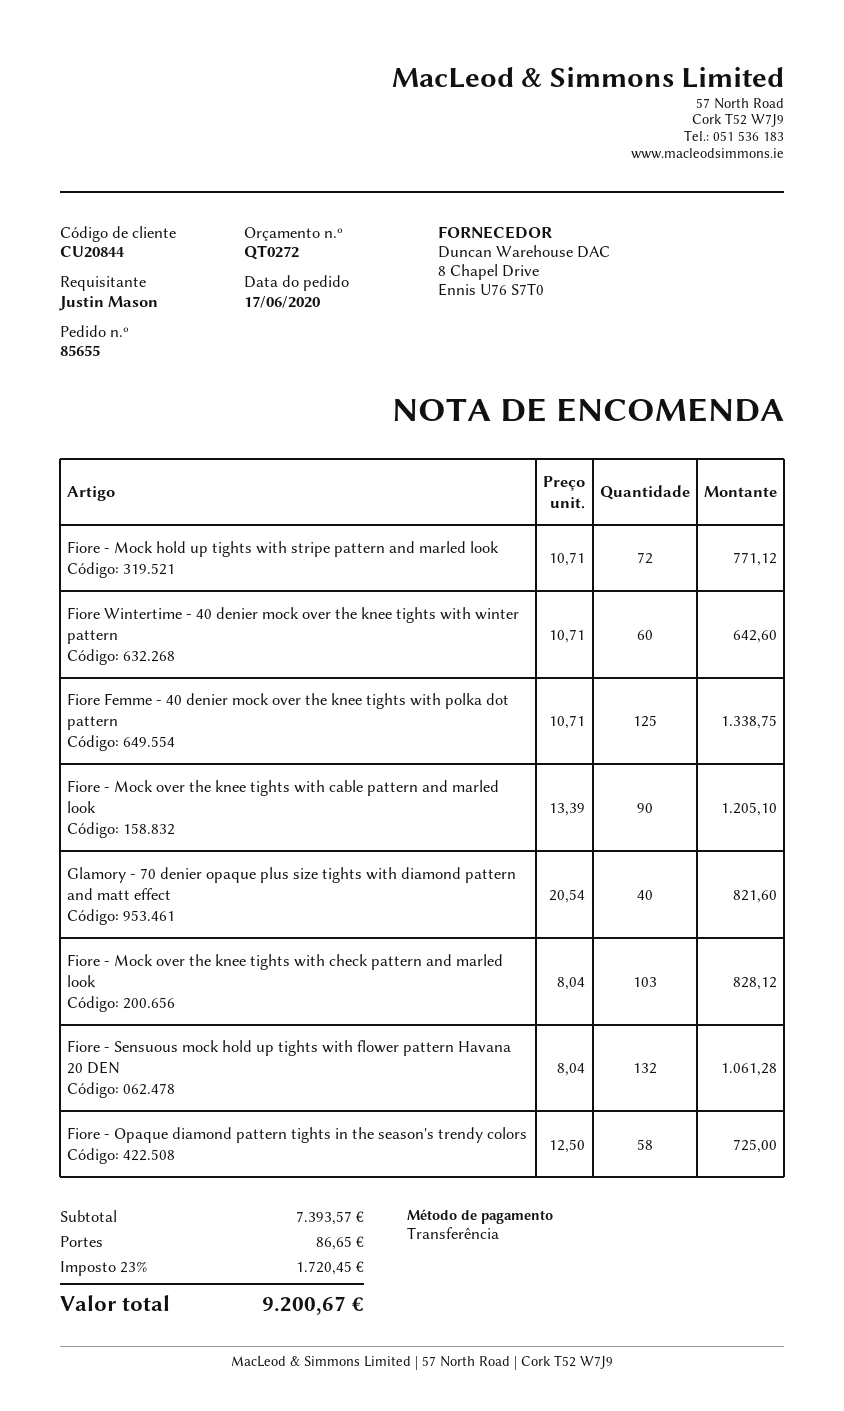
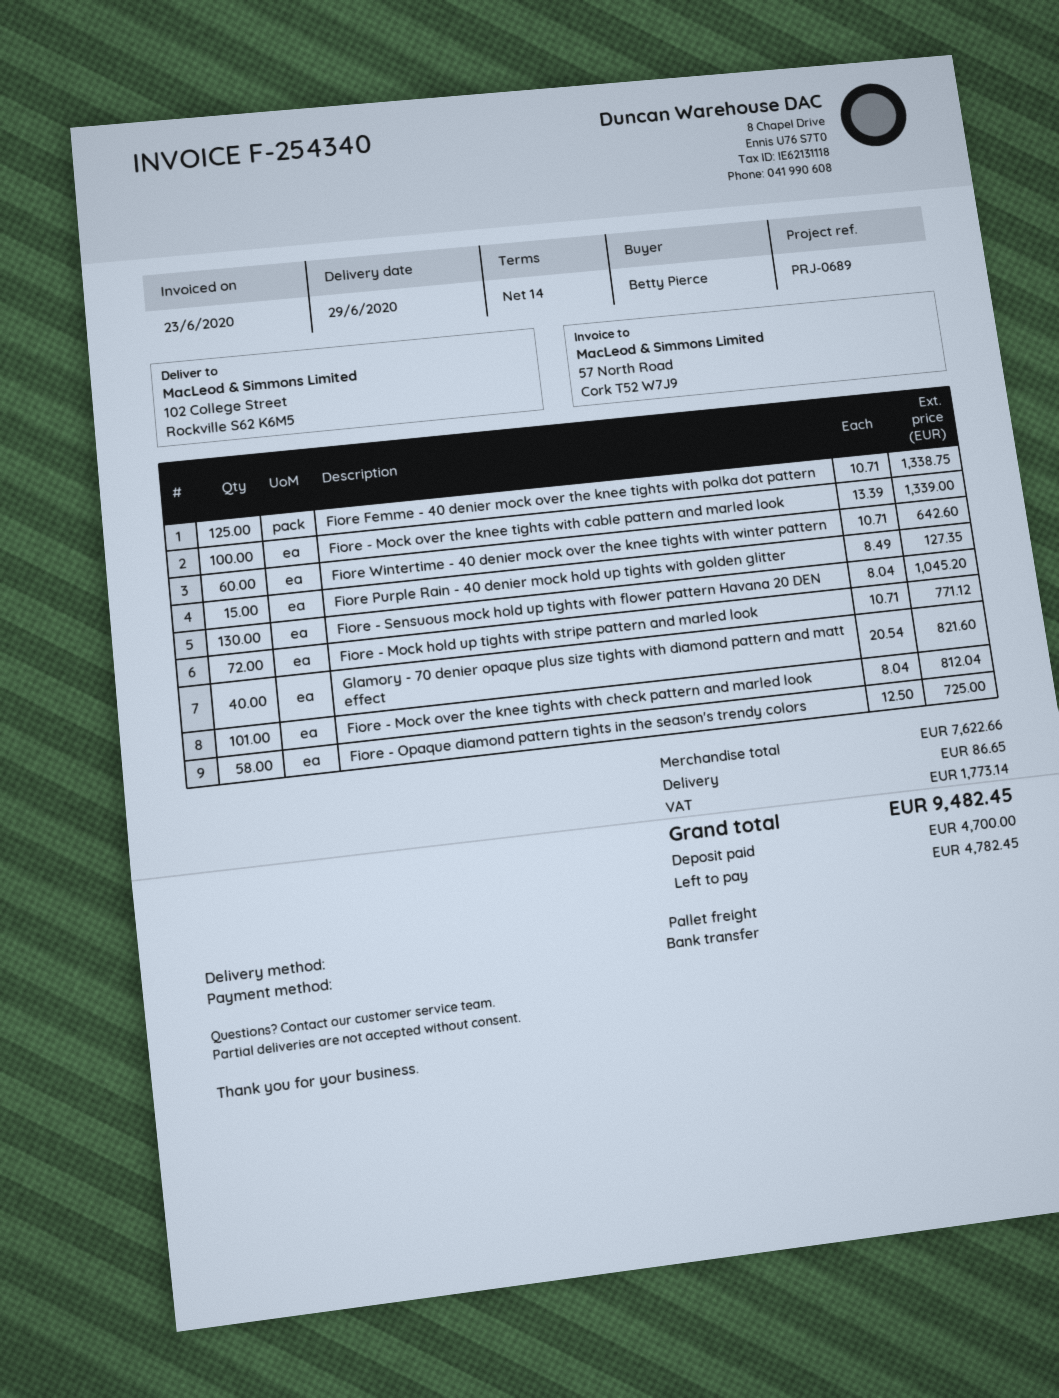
ordered by: Justin Mason -> Betty Pierce
Fiore - Mock over the knee tights with cable pattern and marled look: 90 x 13.39 = 1205.10 -> 100 x 13.39 = 1339.00
Fiore - Mock over the knee tights with check pattern and marled look: 103 x 8.04 = 828.12 -> 101 x 8.04 = 812.04
Fiore - Sensuous mock hold up tights with flower pattern Havana 20 DEN: 132 x 8.04 = 1061.28 -> 130 x 8.04 = 1045.20
Fiore Purple Rain - 40 denier mock hold up tights with golden glitter: none -> 15 x 8.49 = 127.35
subtotal: 7393.57 -> 7622.66
tax: 1720.45 -> 1773.14
total: 9200.67 -> 9482.45

